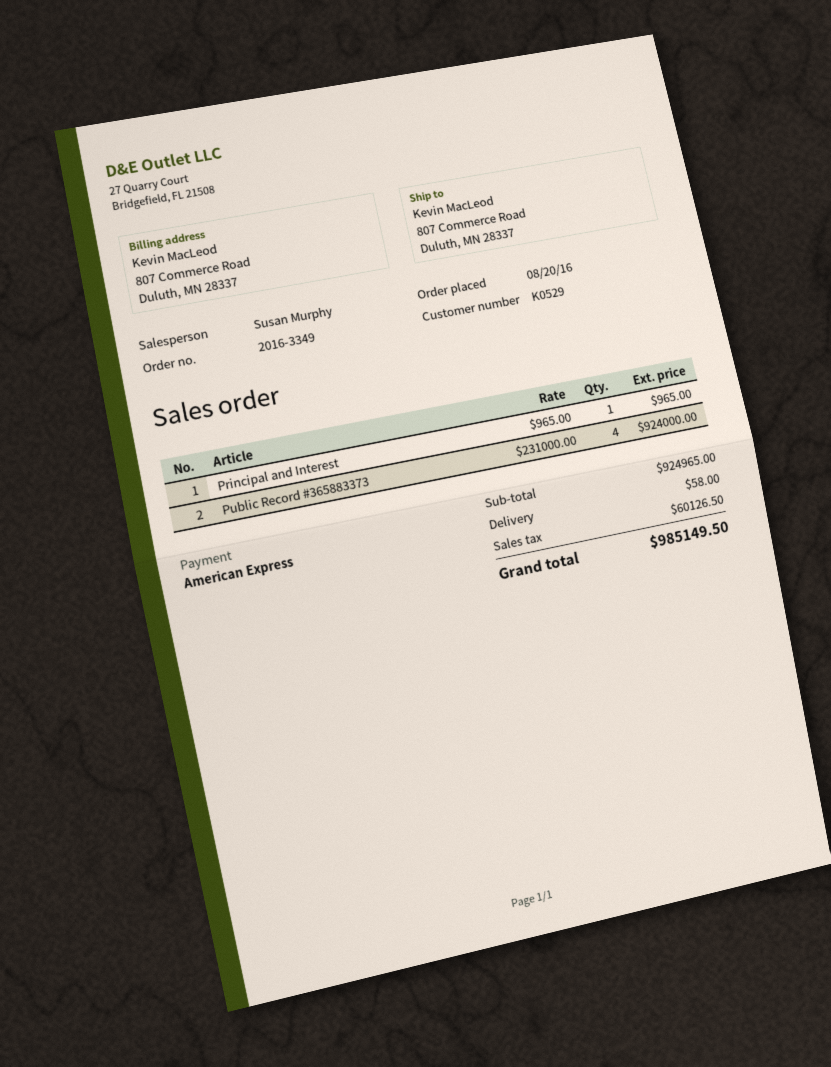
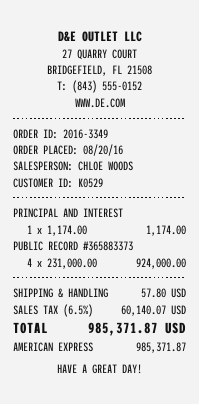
sales rep: Susan Murphy -> CHLOE WOODS
Principal and Interest: 1 x 965.00 = 965.00 -> 1 x 1174.00 = 1174.00
shipping: 58.00 -> 57.80
tax: 60126.50 -> 60140.07
total: 985149.50 -> 985371.87

